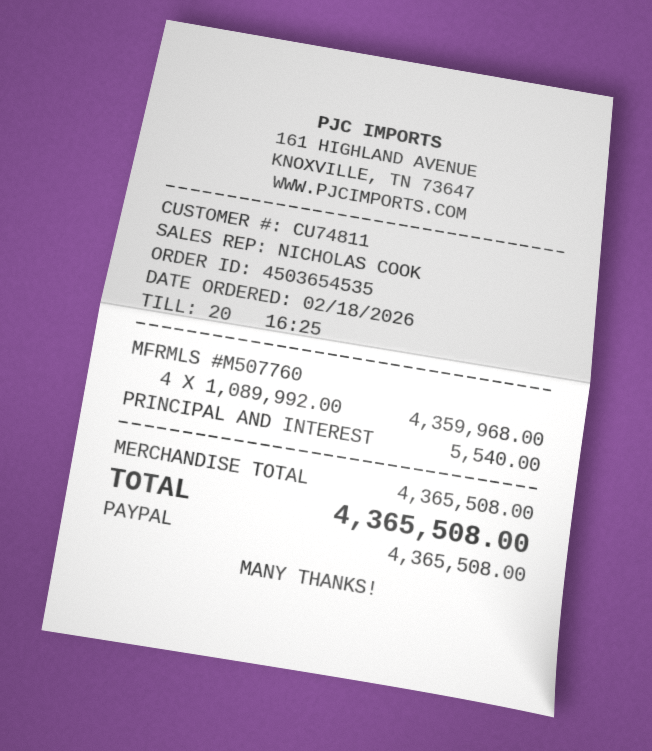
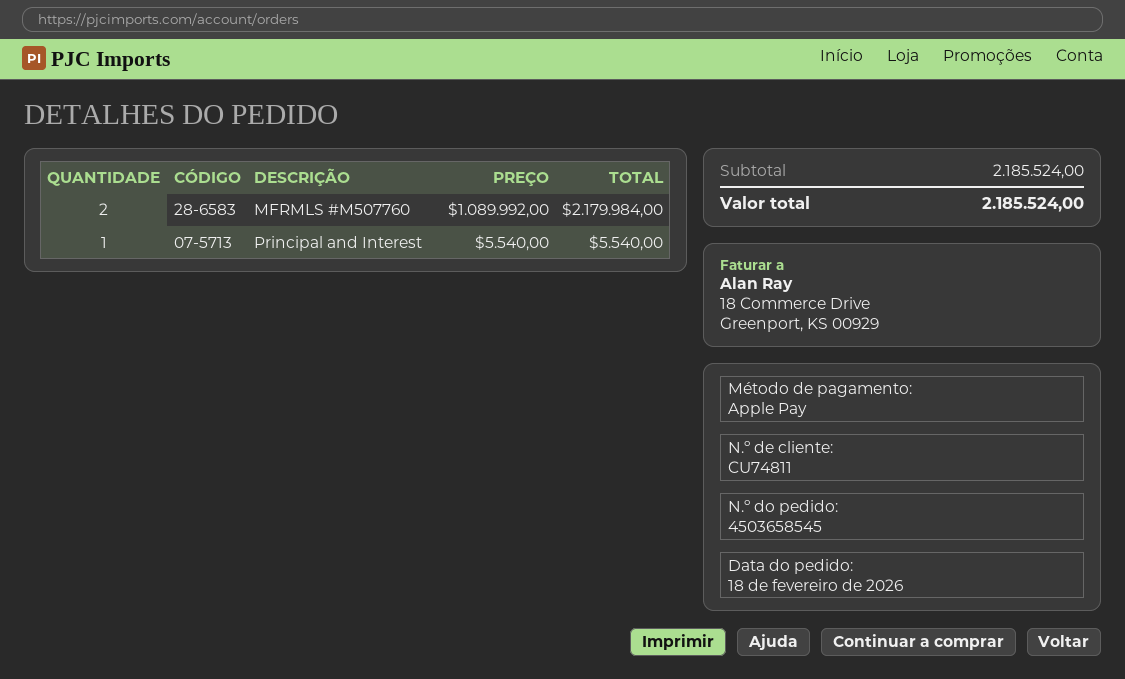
order number: 4503654535 -> 4503658545
payment method: PayPal -> Apple Pay
MFRMLS #M507760: 4 x 1089992.00 = 4359968.00 -> 2 x 1089992.00 = 2179984.00
subtotal: 4365508.00 -> 2185524.00
total: 4365508.00 -> 2185524.00

